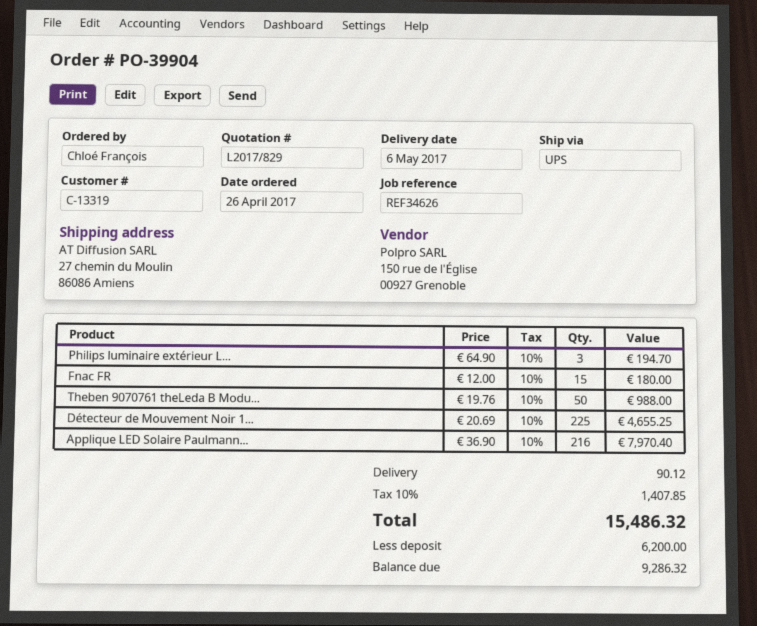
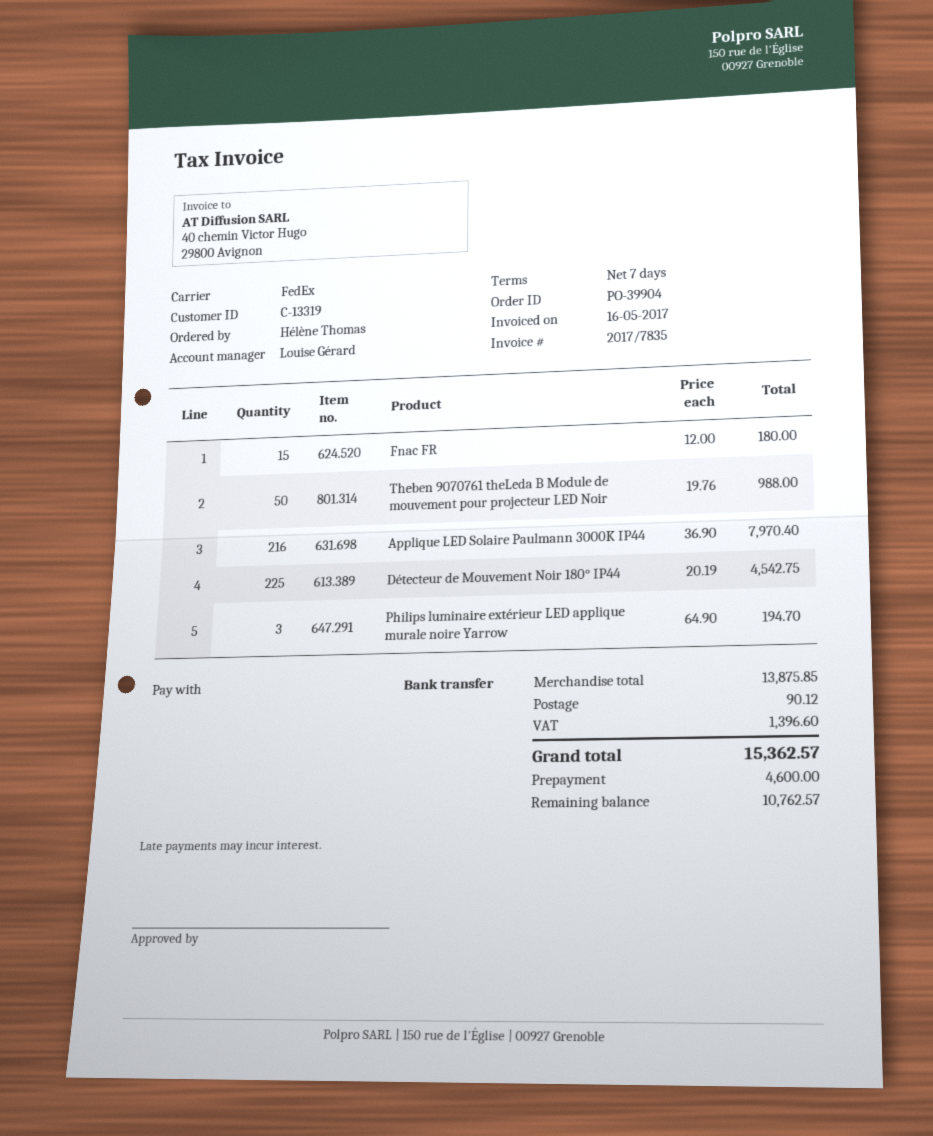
ordered by: Chloé François -> Hélène Thomas
shipping method: UPS -> FedEx
Détecteur de Mouvement Noir 1...: 225 x 20.69 = 4655.25 -> 225 x 20.19 = 4542.75
tax: 1407.85 -> 1396.60
total: 15486.32 -> 15362.57
deposit: 6200.00 -> 4600.00
balance: 9286.32 -> 10762.57

